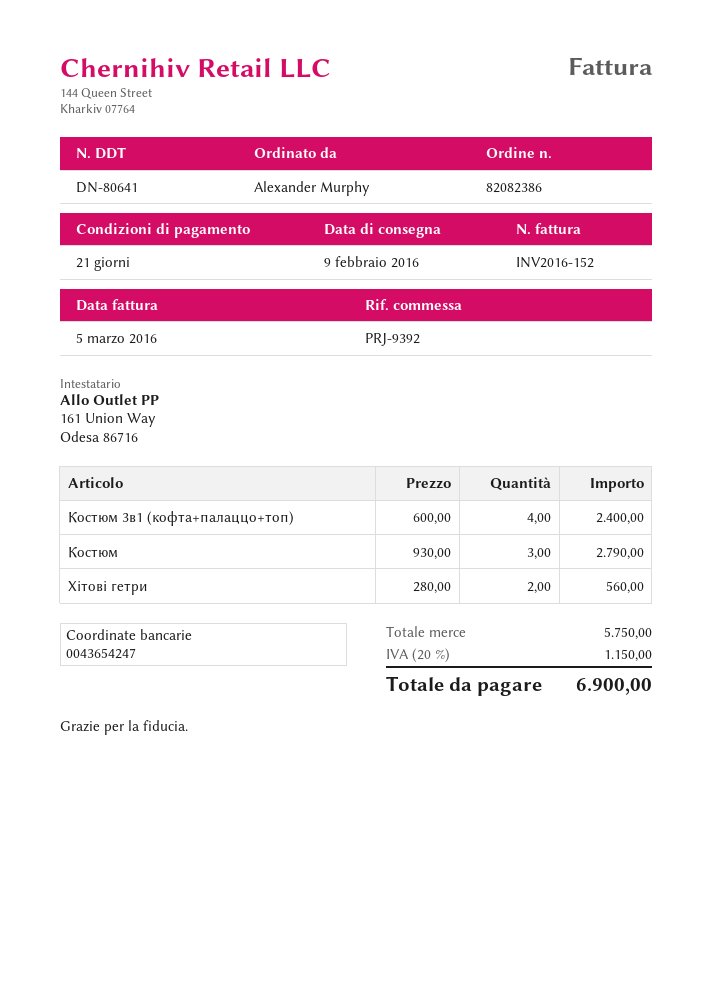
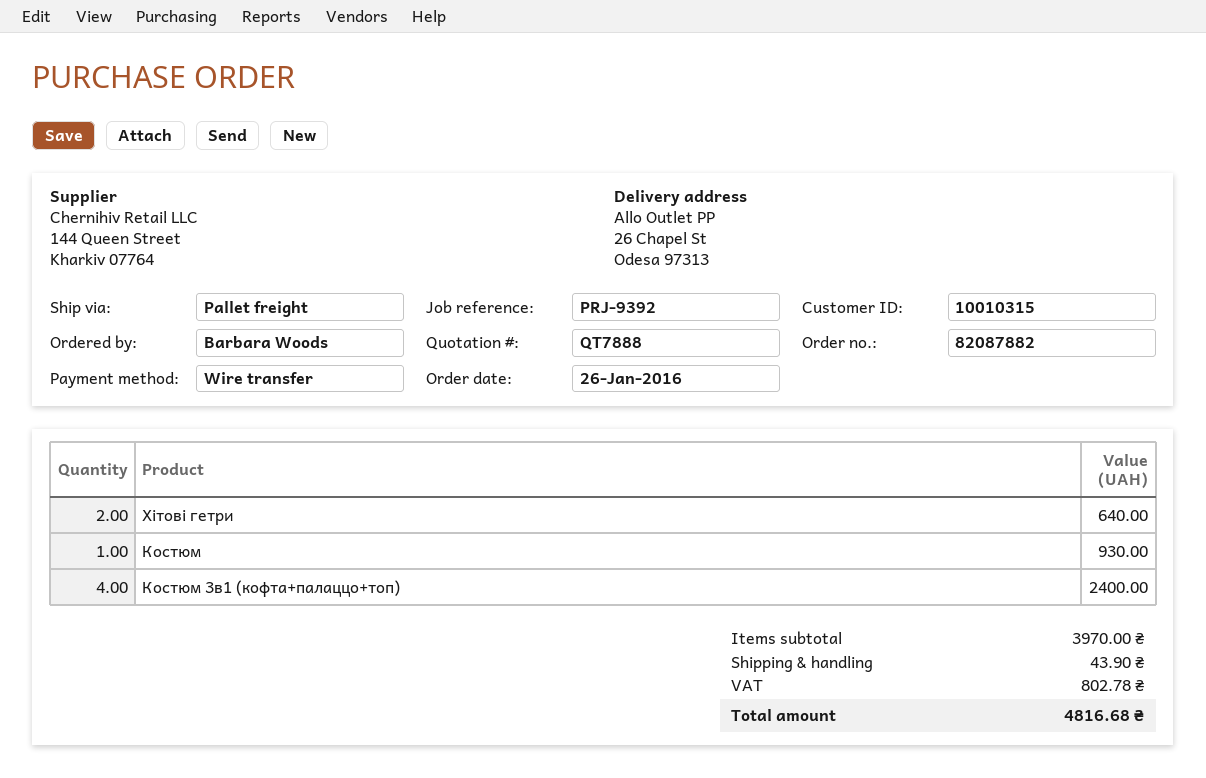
order number: 82082386 -> 82087882
ordered by: Alexander Murphy -> Barbara Woods
Костюм: 3 for 2790.00 -> 1 for 930.00
Хітові гетри: 2 for 560.00 -> 2 for 640.00
subtotal: 5750.00 -> 3970.00
shipping: none -> 43.90
tax: 1150.00 -> 802.78
total: 6900.00 -> 4816.68

